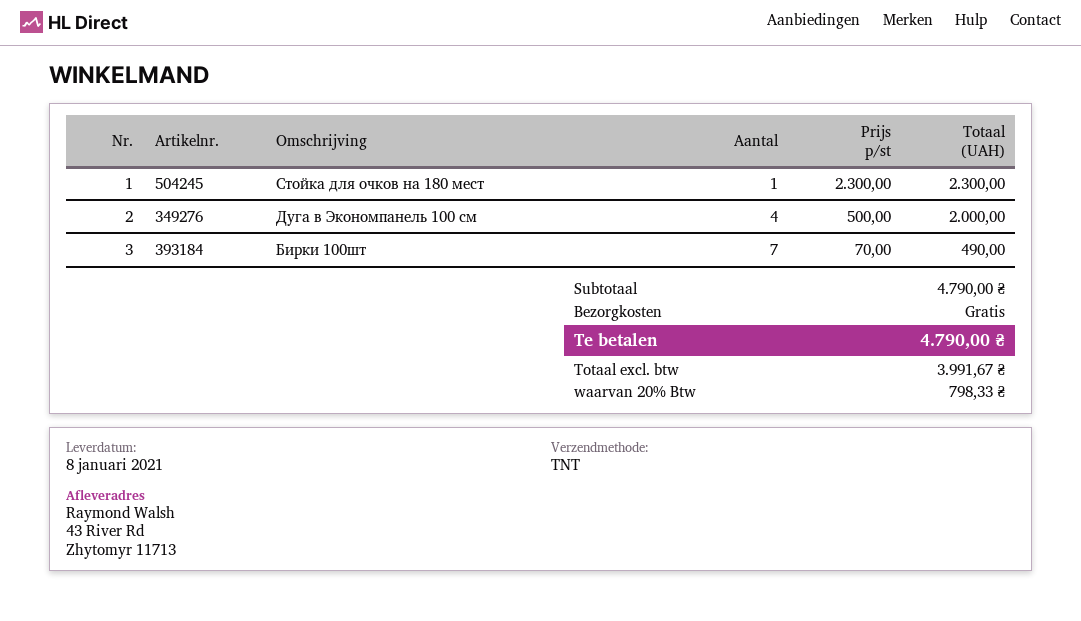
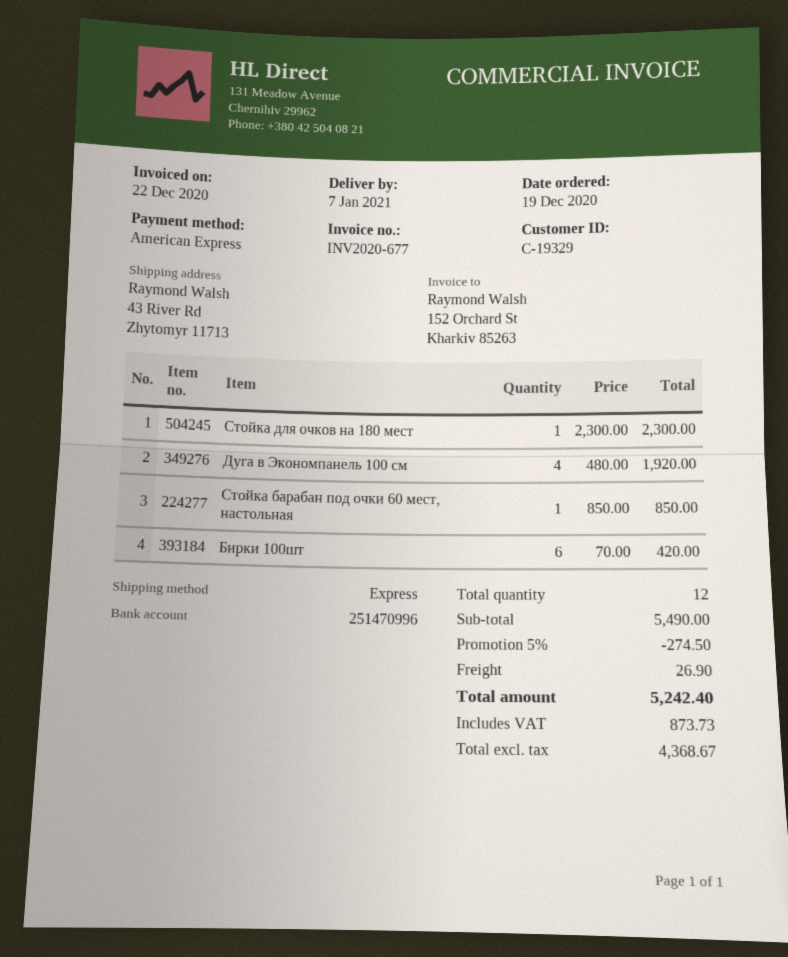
delivery date: 2021-01-08 -> 2021-01-07
shipping method: TNT -> express
Дуга в Экономпанель 100 см: 4 x 500.00 = 2000.00 -> 4 x 480.00 = 1920.00
Бирки 100шт: 7 x 70.00 = 490.00 -> 6 x 70.00 = 420.00
Стойка барабан под очки 60 мест, настольная: none -> 1 x 850.00 = 850.00
subtotal: 4790.00 -> 5490.00
discount: none -> 5% = 274.50
shipping: 0.00 -> 26.90
net: 3991.67 -> 4368.67
tax: 798.33 -> 873.73
total: 4790.00 -> 5242.40

